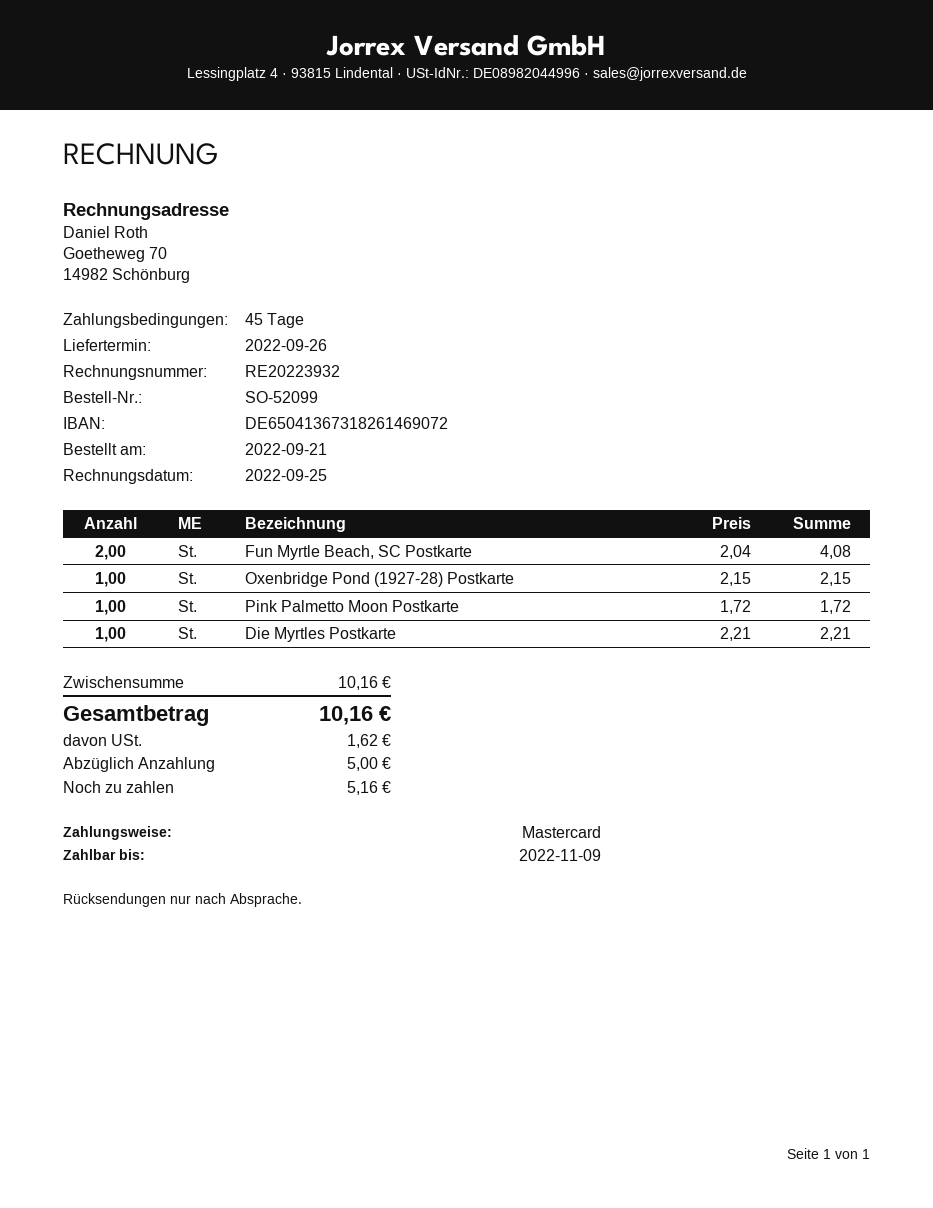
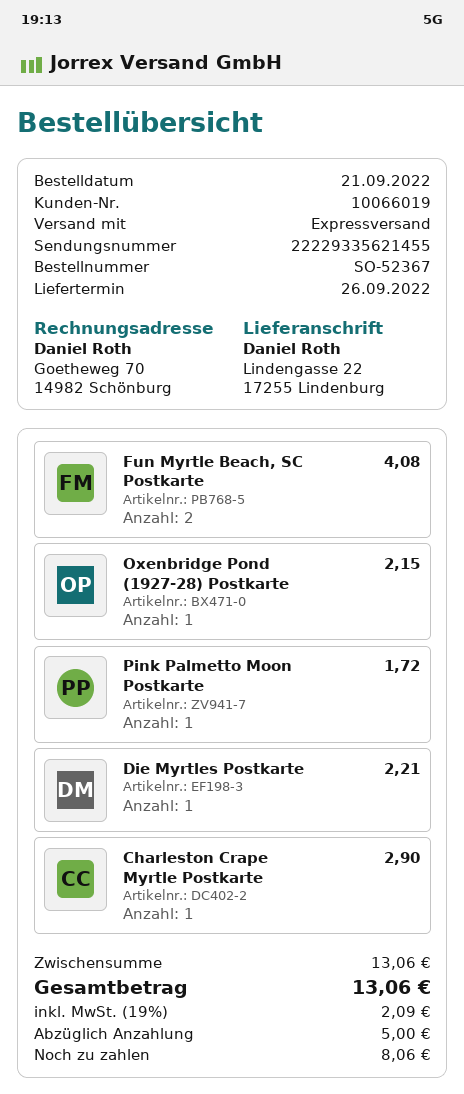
order number: SO-52099 -> SO-52367
Charleston Crape Myrtle Postkarte: none -> 1 for 2.90
subtotal: 10.16 -> 13.06
tax: 1.62 -> 2.09
total: 10.16 -> 13.06
balance: 5.16 -> 8.06

